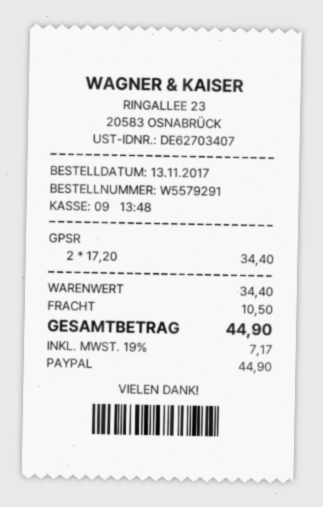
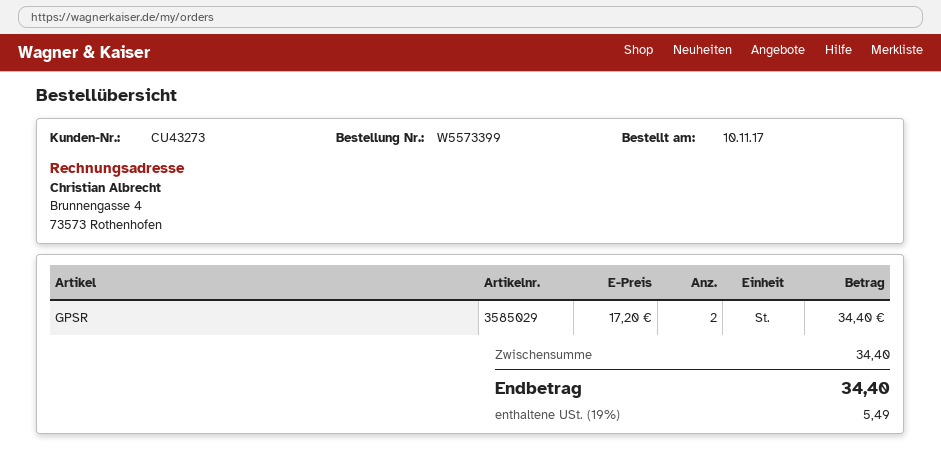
order number: W5579291 -> W5573399
order date: 2017-11-13 -> 2017-11-10
shipping: 10.50 -> none
tax: 19% = 7.17 -> 19% = 5.49
total: 44.90 -> 34.40

